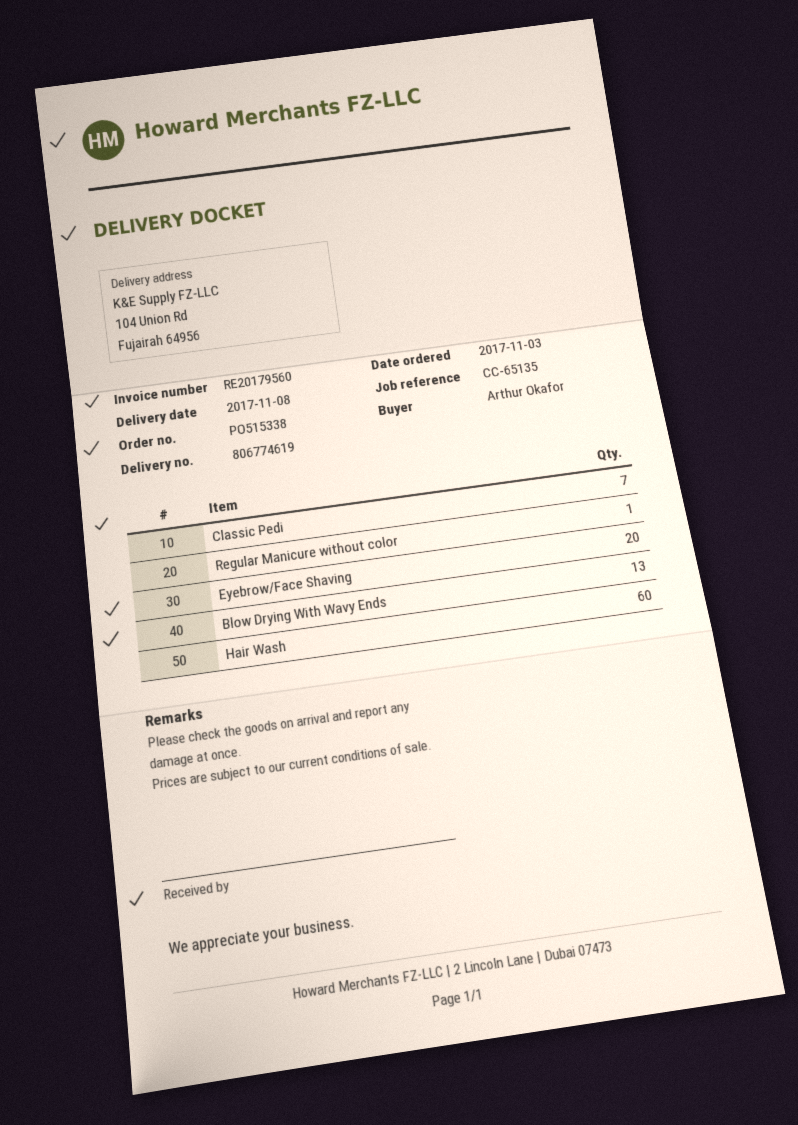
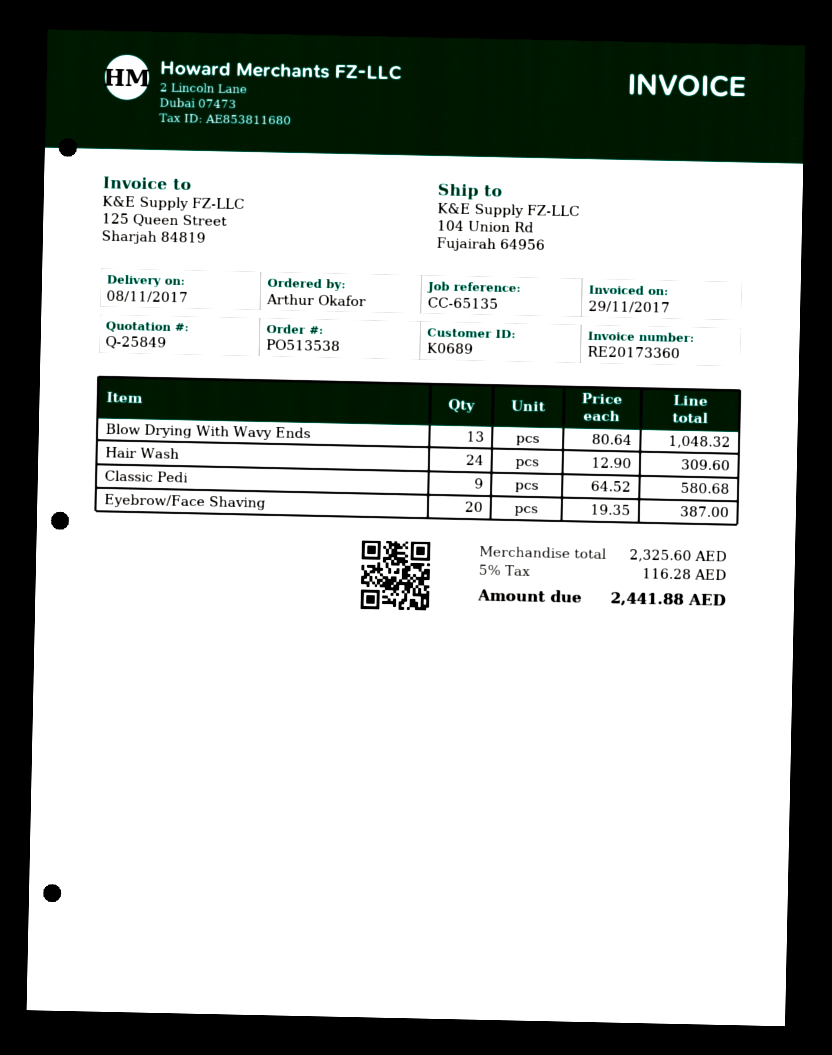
order number: PO515338 -> PO513538
invoice number: RE20179560 -> RE20173360
Classic Pedi: 7 -> 9
Regular Manicure without color: 1 -> none
Hair Wash: 60 -> 24

